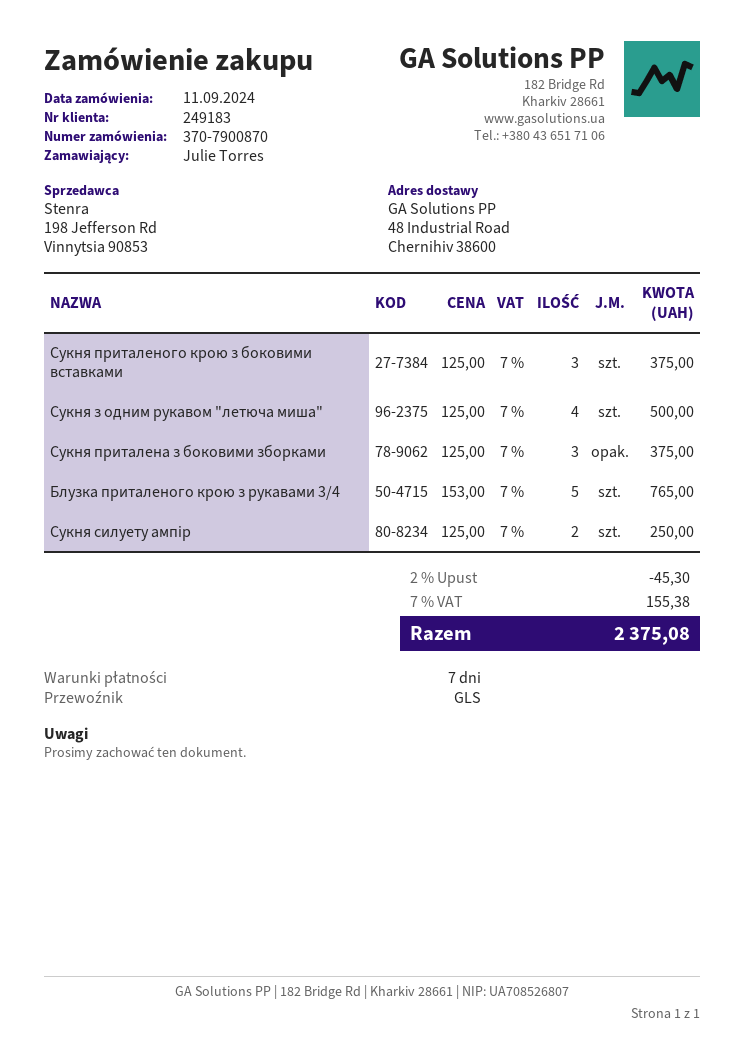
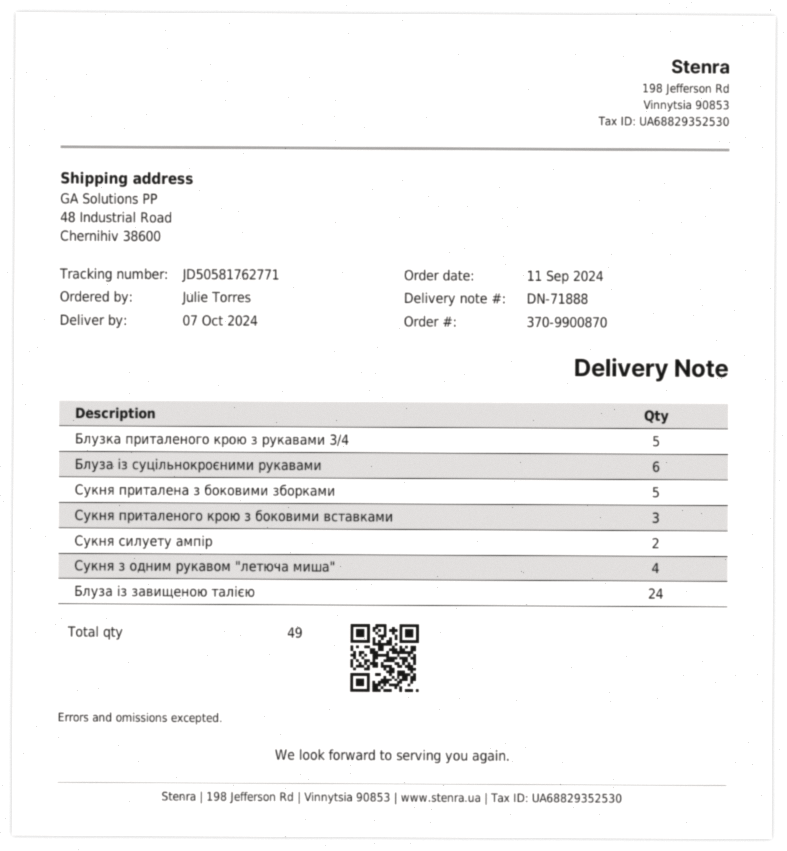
order number: 370-7900870 -> 370-9900870
Сукня приталена з боковими зборками: 3 -> 5
Блуза із суцільнокроєними рукавами: none -> 6
Блуза із завищеною талією: none -> 24

